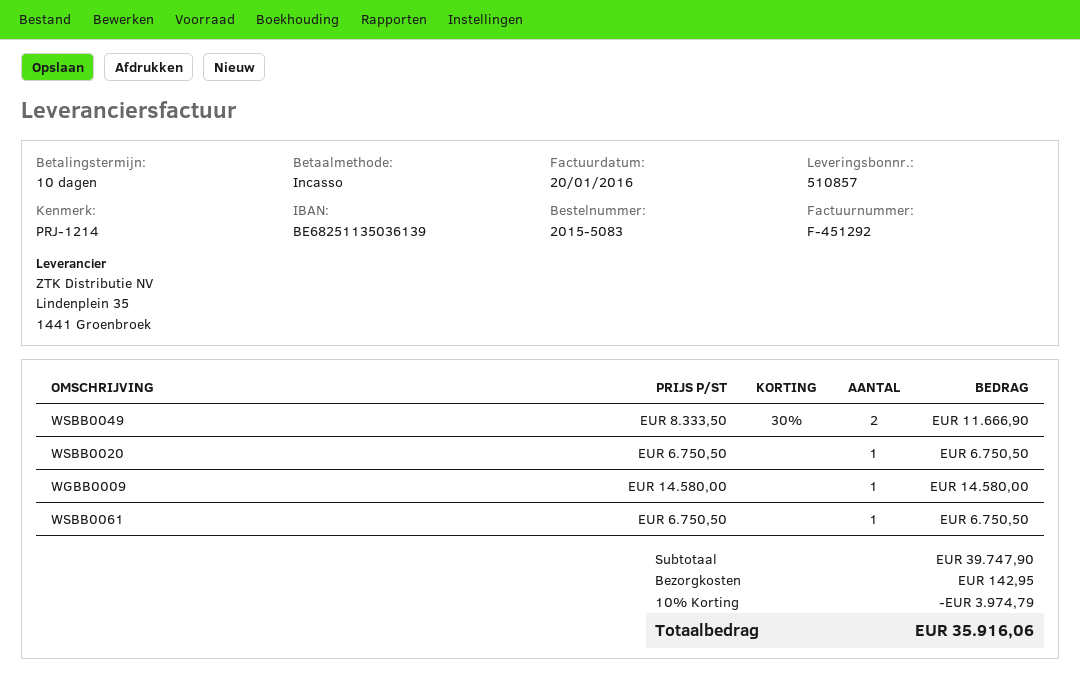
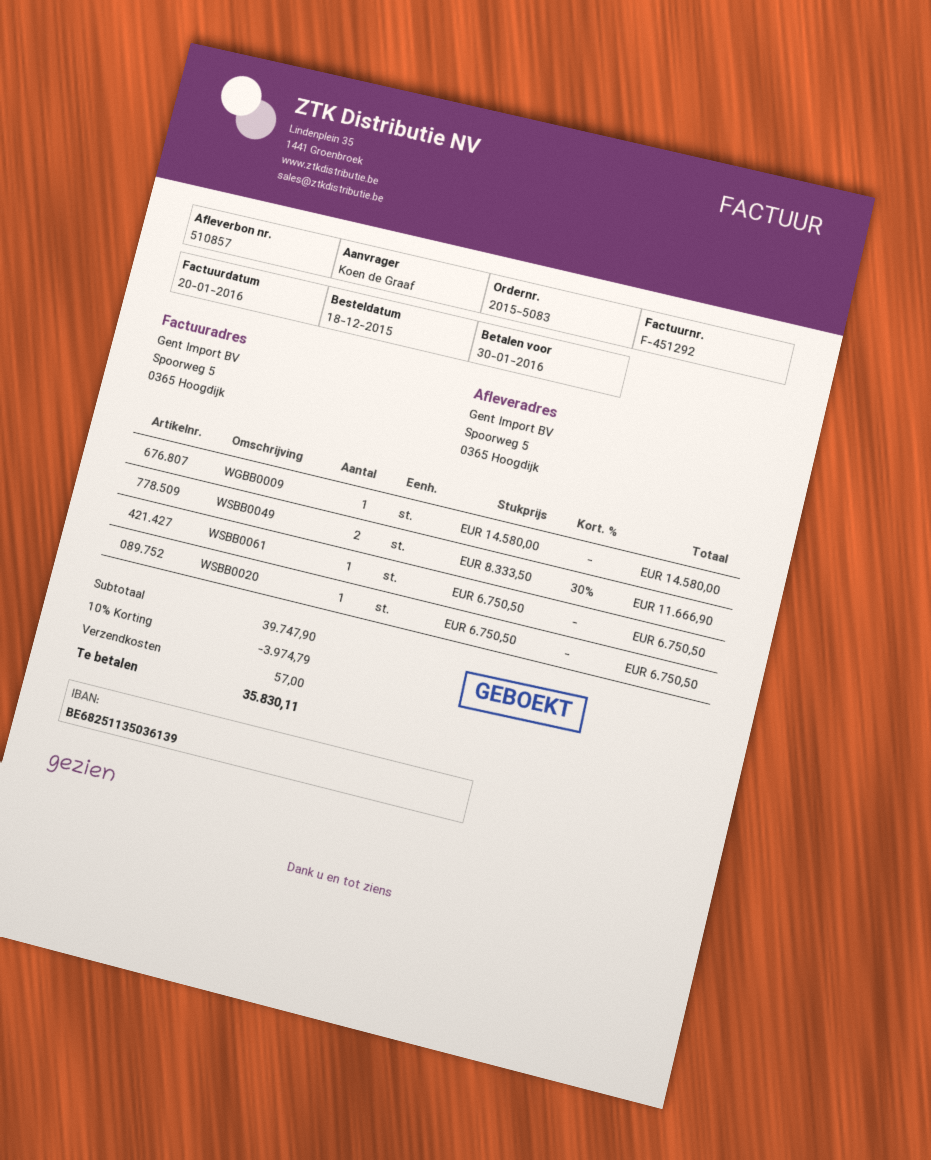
shipping: 142.95 -> 57.00
total: 35916.06 -> 35830.11

